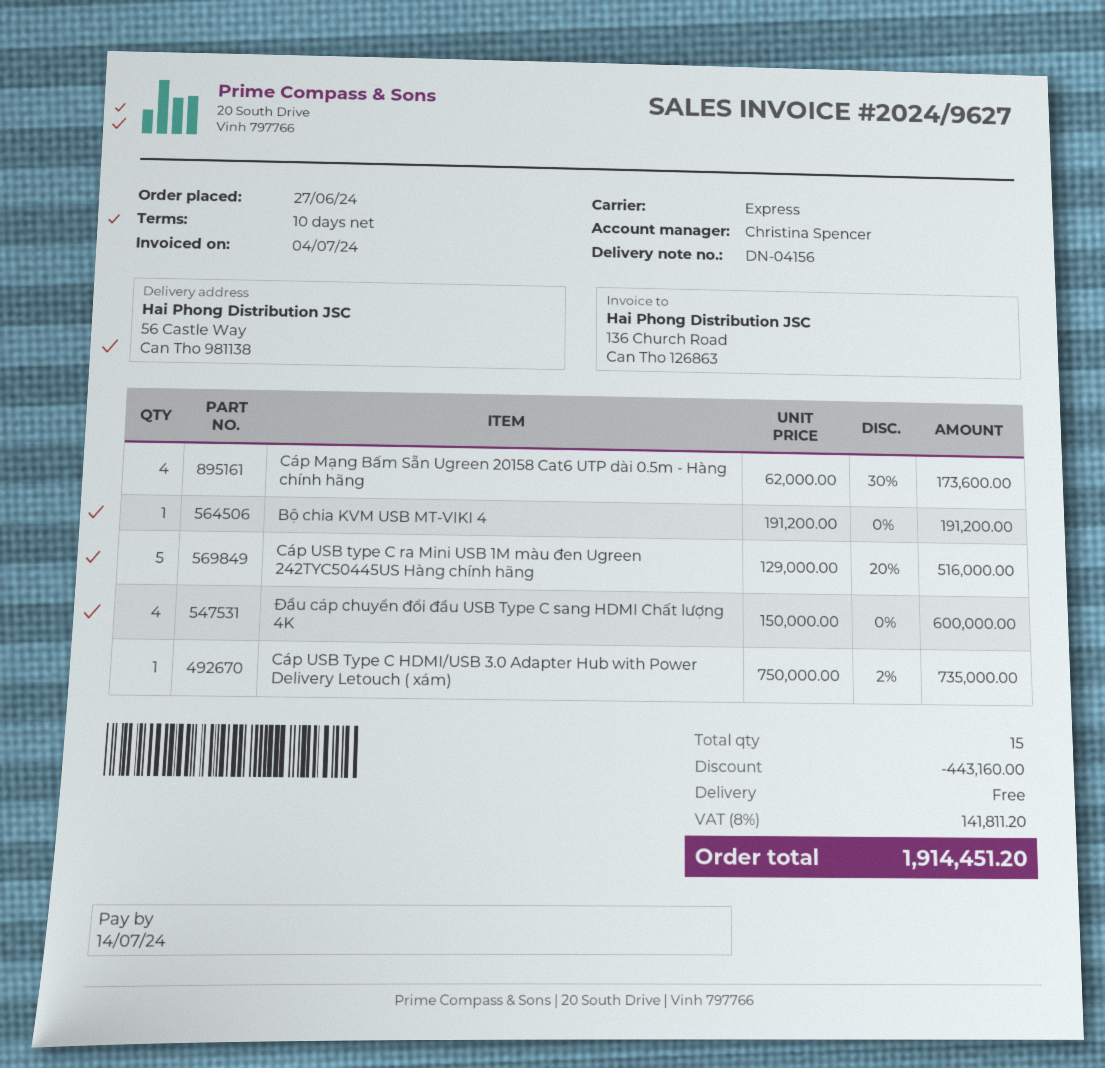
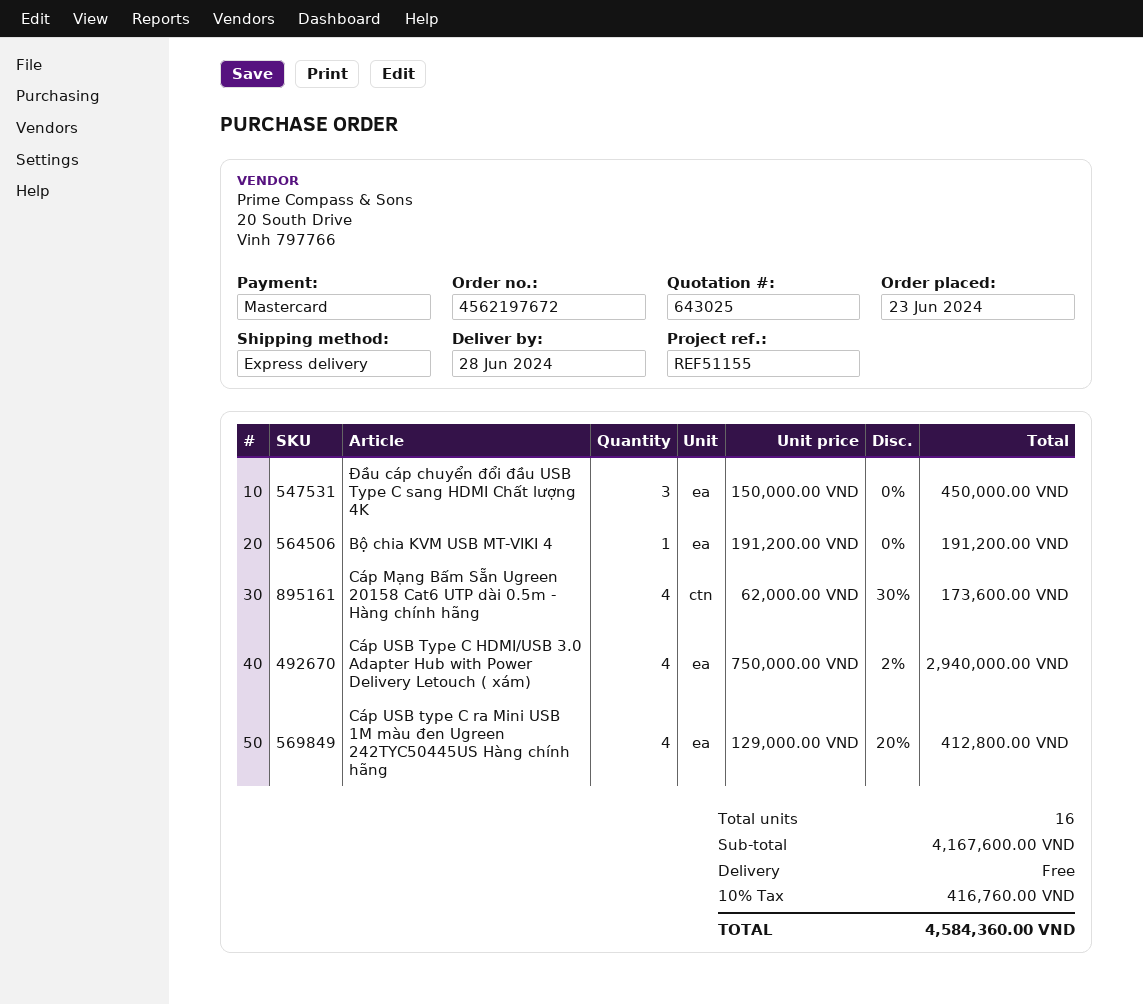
order date: 2024-06-27 -> 2024-06-23
Cáp USB type C ra Mini USB 1M màu đen Ugreen 242TYC50445US Hàng chính hãng: 5 x 129000.00 - 20% = 516000.00 -> 4 x 129000.00 - 20% = 412800.00
Đầu cáp chuyển đổi đầu USB Type C sang HDMI Chất lượng 4K: 4 x 150000.00 = 600000.00 -> 3 x 150000.00 = 450000.00
Cáp USB Type C HDMI/USB 3.0 Adapter Hub with Power Delivery Letouch ( xám): 1 x 750000.00 - 2% = 735000.00 -> 4 x 750000.00 - 2% = 2940000.00
total quantity: 15 -> 16
discount: 443160.00 -> none
tax: 8% = 141811.20 -> 10% = 416760.00
total: 1914451.20 -> 4584360.00

